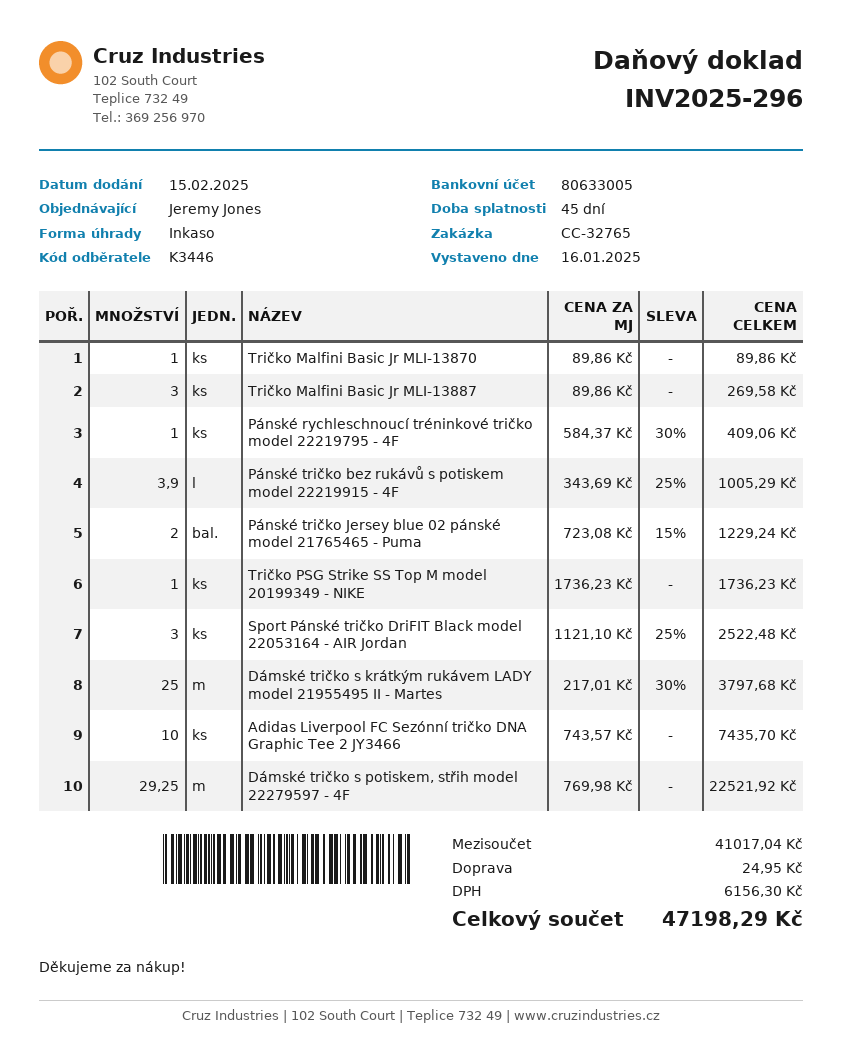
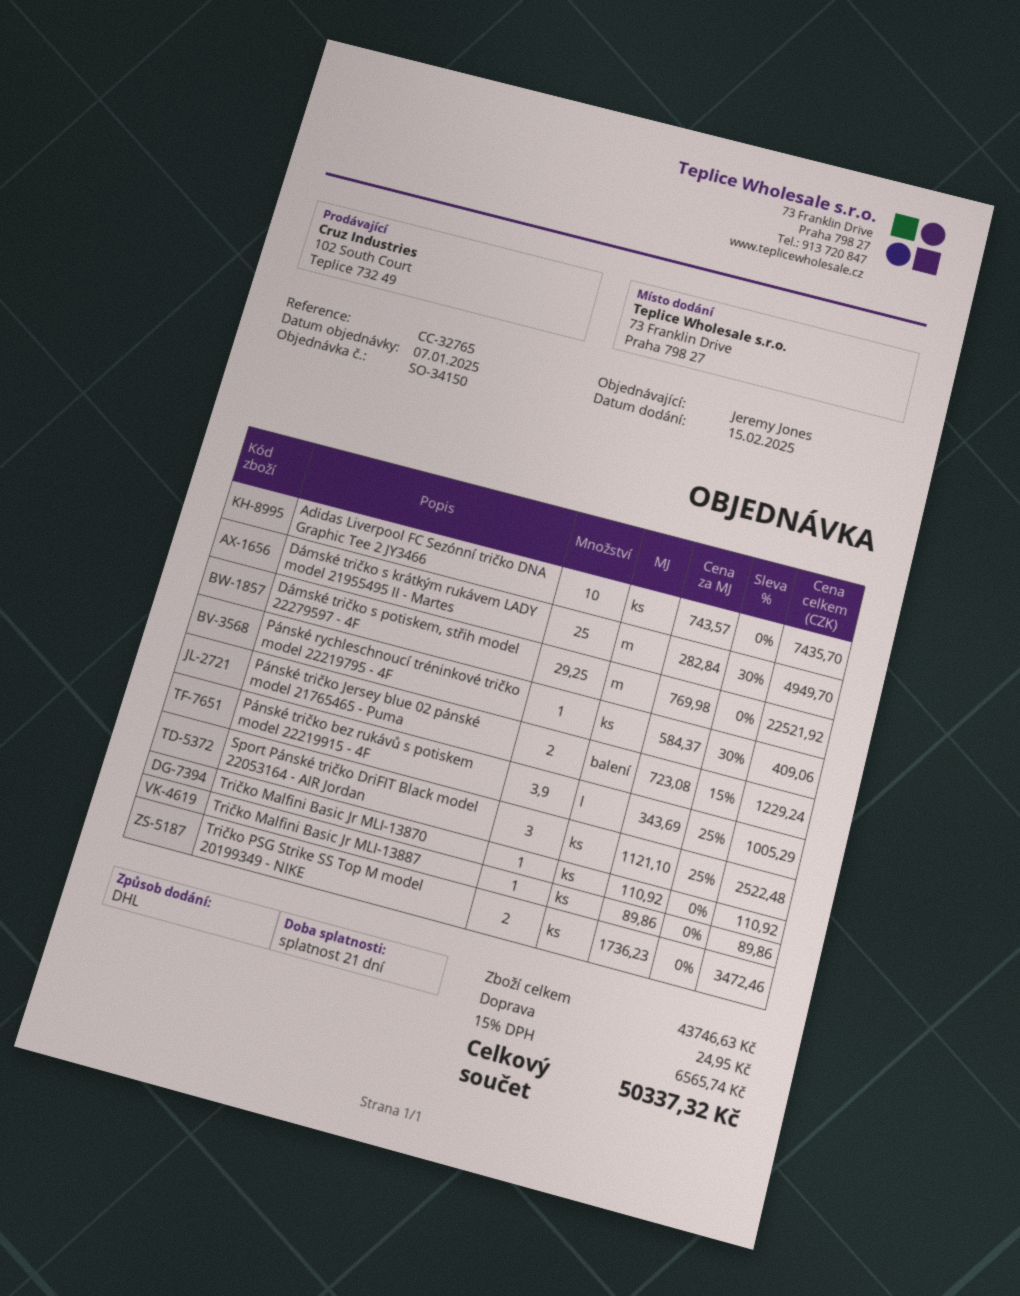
payment terms: 45 days -> 21 days
Tričko Malfini Basic Jr MLI-13870: 1 x 89.86 = 89.86 -> 1 x 110.92 = 110.92
Tričko Malfini Basic Jr MLI-13887: 3 x 89.86 = 269.58 -> 1 x 89.86 = 89.86
Tričko PSG Strike SS Top M model 20199349 - NIKE: 1 x 1736.23 = 1736.23 -> 2 x 1736.23 = 3472.46
Dámské tričko s krátkým rukávem LADY model 21955495 II - Martes: 25 x 217.01 - 30% = 3797.68 -> 25 x 282.84 - 30% = 4949.70
subtotal: 41017.04 -> 43746.63
tax: 6156.30 -> 6565.74
total: 47198.29 -> 50337.32

